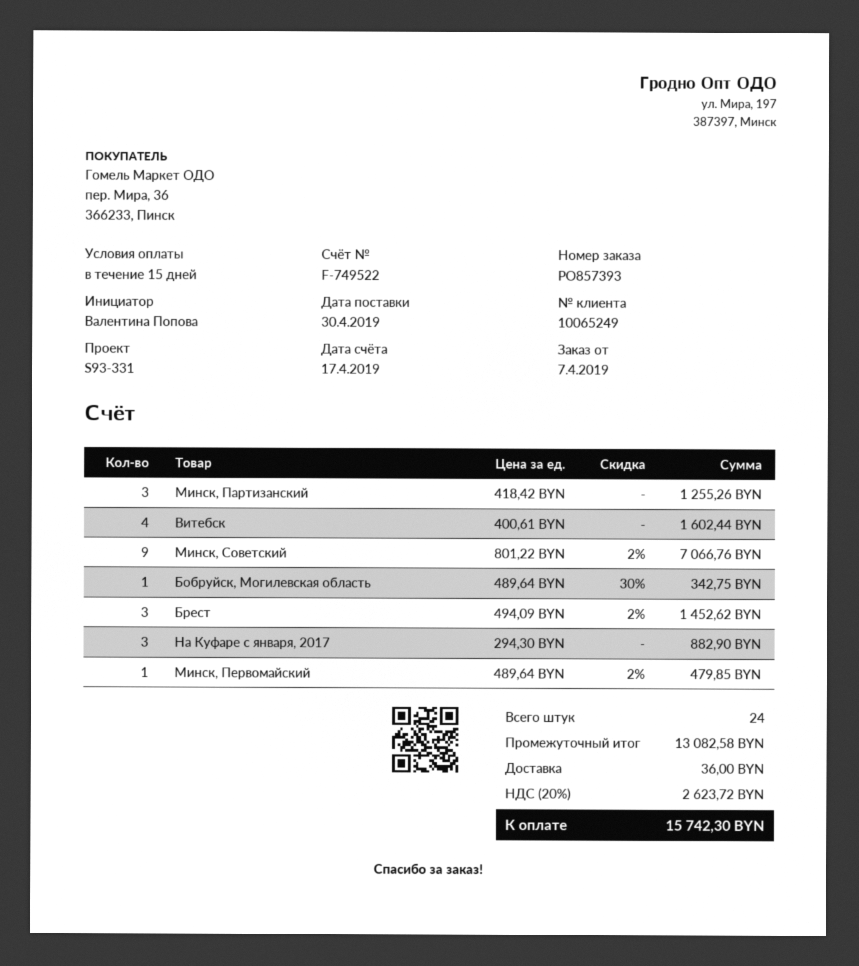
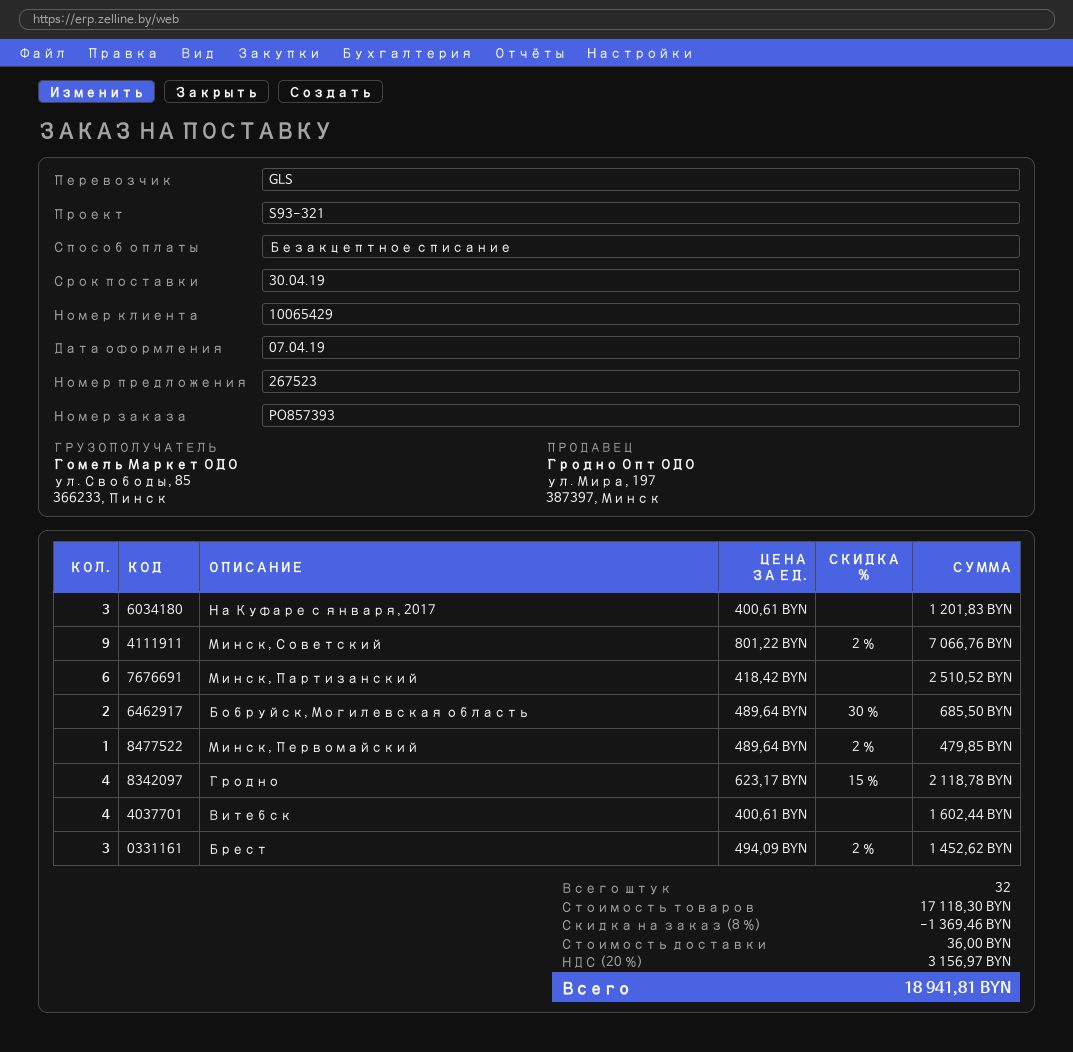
customer number: 10065249 -> 10065429
reference: S93-331 -> S93-321
Минск, Партизанский: 3 x 418.42 = 1255.26 -> 6 x 418.42 = 2510.52
Бобруйск, Могилевская область: 1 x 489.64 - 30% = 342.75 -> 2 x 489.64 - 30% = 685.50
На Куфаре с января, 2017: 3 x 294.30 = 882.90 -> 3 x 400.61 = 1201.83
Гродно: none -> 4 x 623.17 - 15% = 2118.78
total quantity: 24 -> 32
subtotal: 13082.58 -> 17118.30
discount: none -> 8% = 1369.46
tax: 20% = 2623.72 -> 20% = 3156.97
total: 15742.30 -> 18941.81

